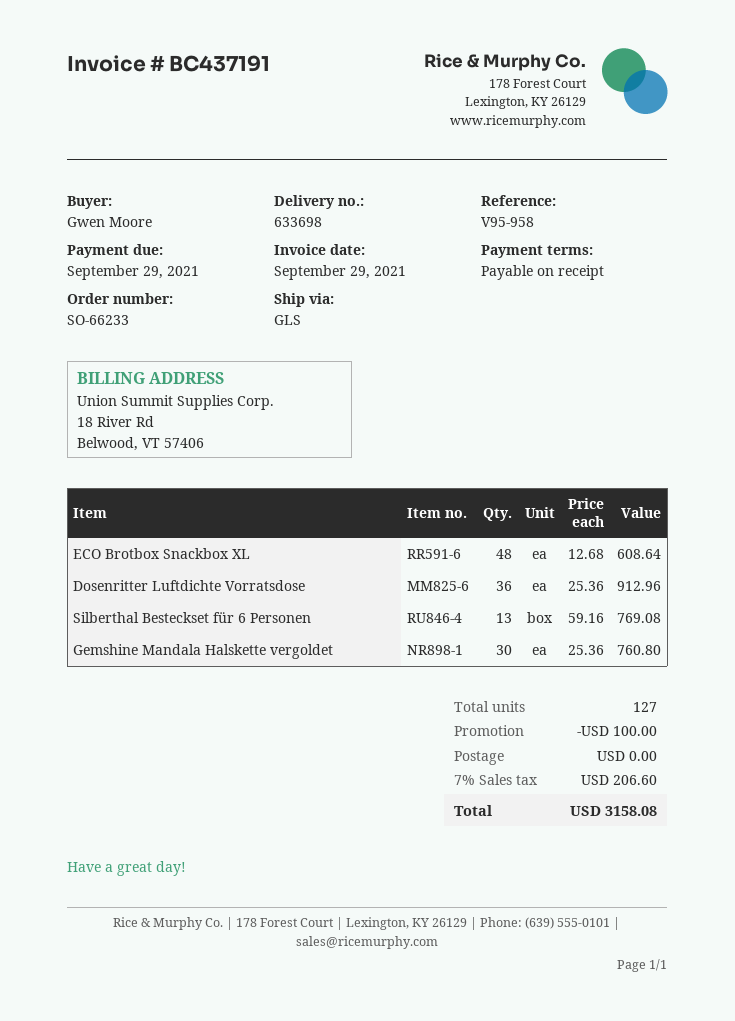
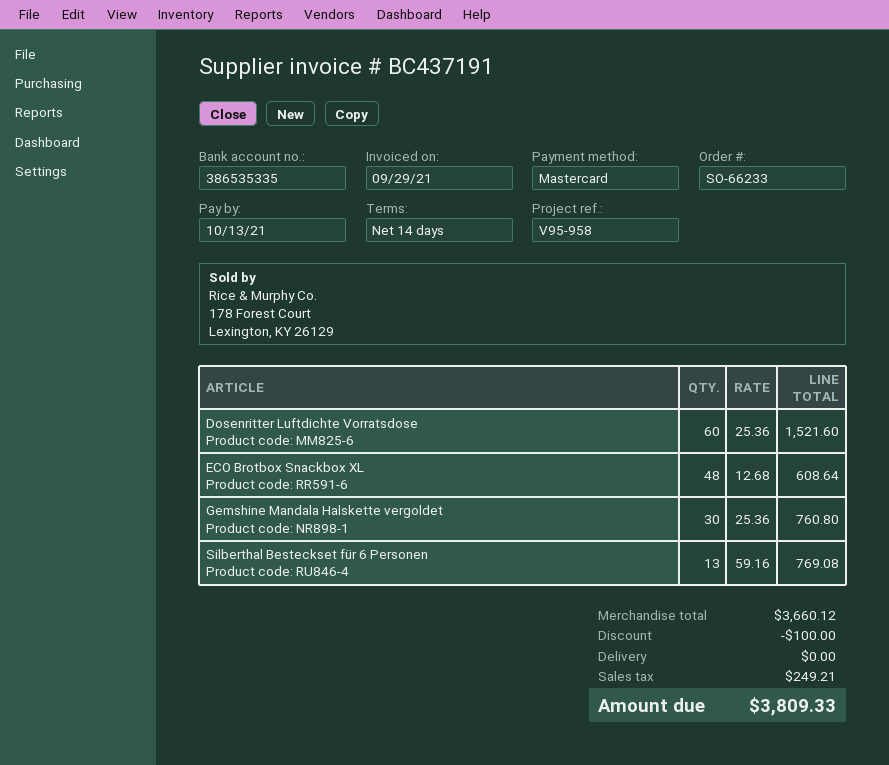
payment terms: on receipt -> 14 days
due date: 2021-09-29 -> 2021-10-13
Dosenritter Luftdichte Vorratsdose: 36 x 25.36 = 912.96 -> 60 x 25.36 = 1521.60
tax: 206.60 -> 249.21
total: 3158.08 -> 3809.33

